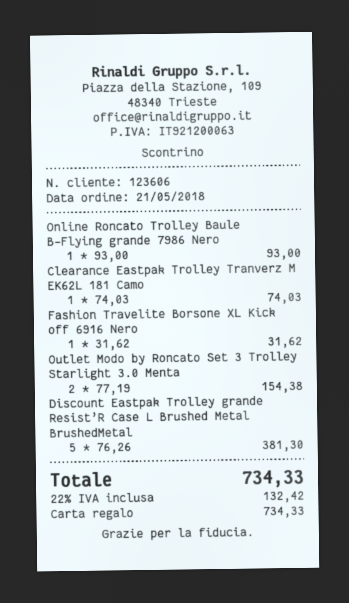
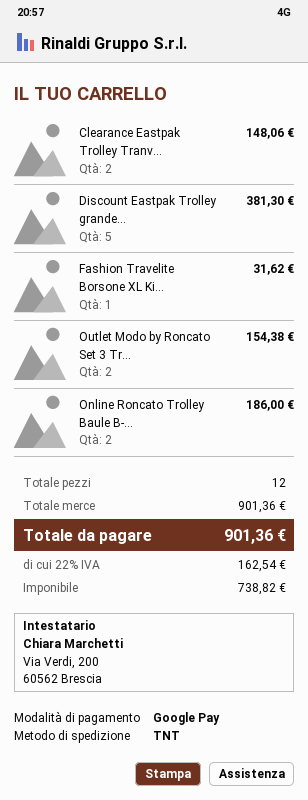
payment method: gift card -> Google Pay
Online Roncato Trolley Baule B-Flying grande 7986 Nero: 1 for 93.00 -> 2 for 186.00
Clearance Eastpak Trolley Tranverz M EK62L 181 Camo: 1 for 74.03 -> 2 for 148.06
tax: 22% = 132.42 -> 22% = 162.54
total: 734.33 -> 901.36

